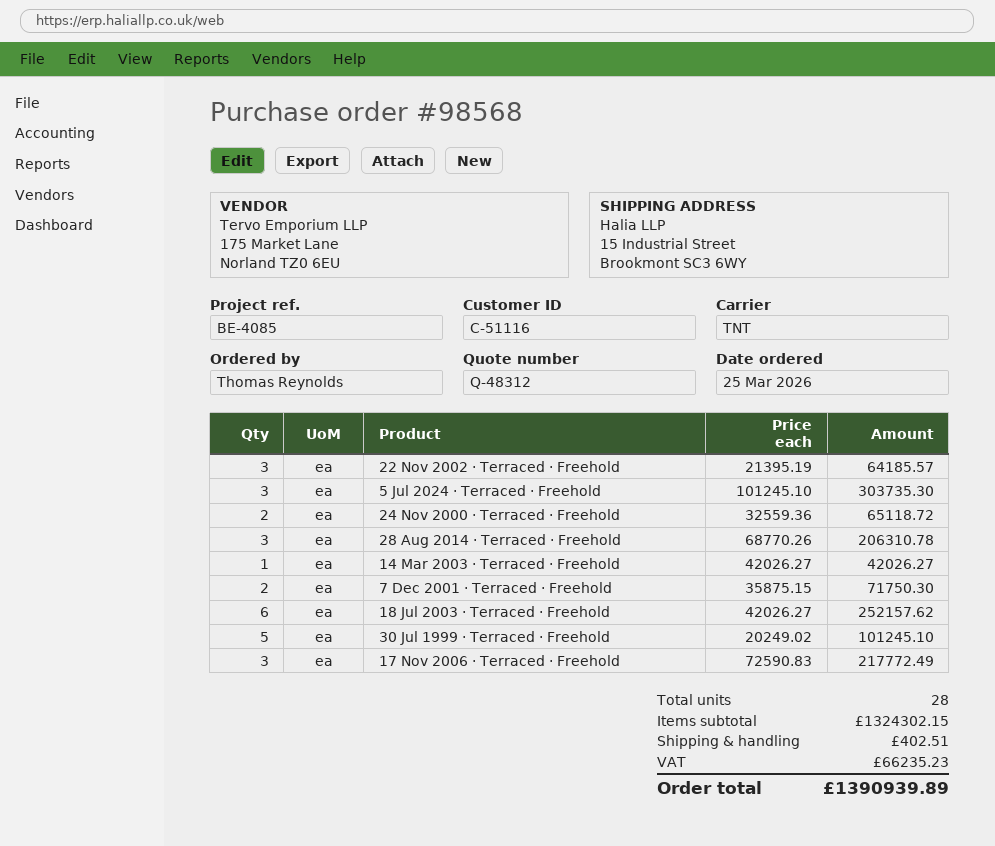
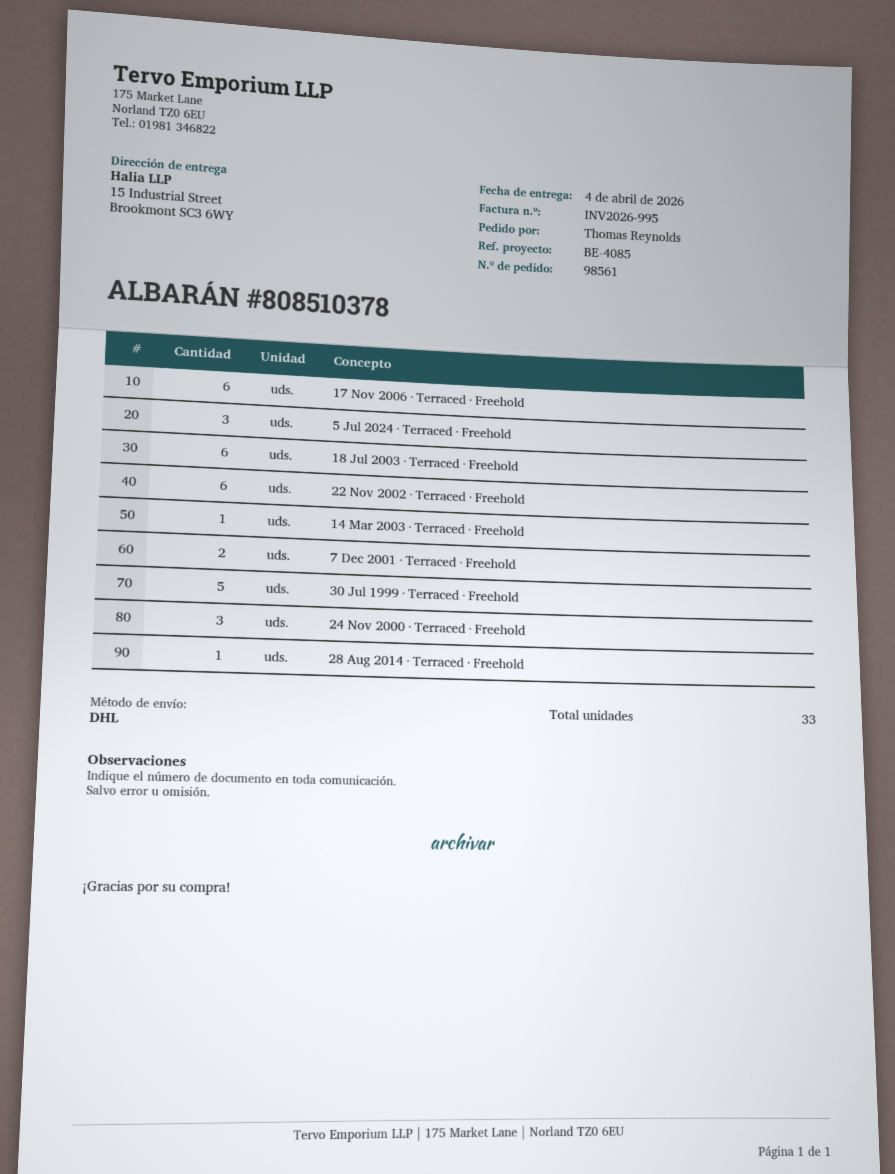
order number: 98568 -> 98561
shipping method: TNT -> DHL
22 Nov 2002 · Terraced · Freehold: 3 -> 6
24 Nov 2000 · Terraced · Freehold: 2 -> 3
28 Aug 2014 · Terraced · Freehold: 3 -> 1
17 Nov 2006 · Terraced · Freehold: 3 -> 6
total quantity: 28 -> 33

